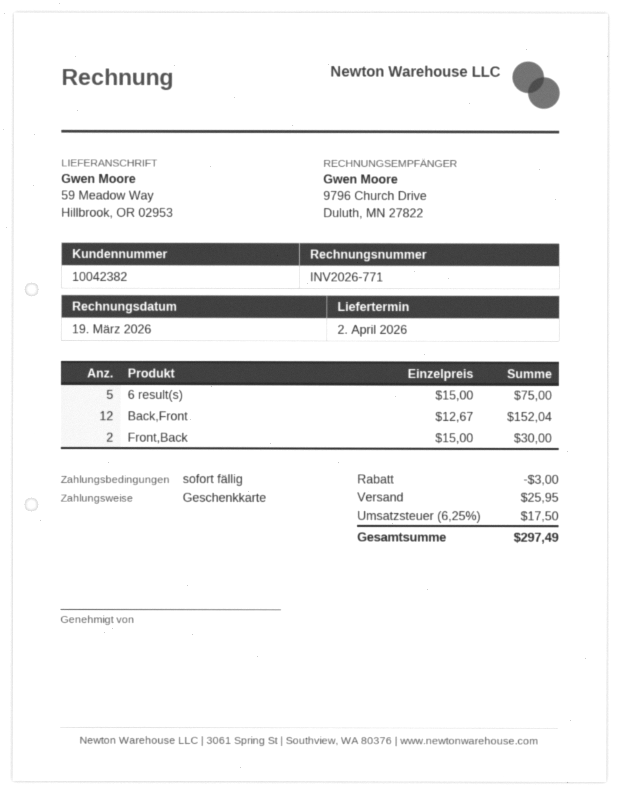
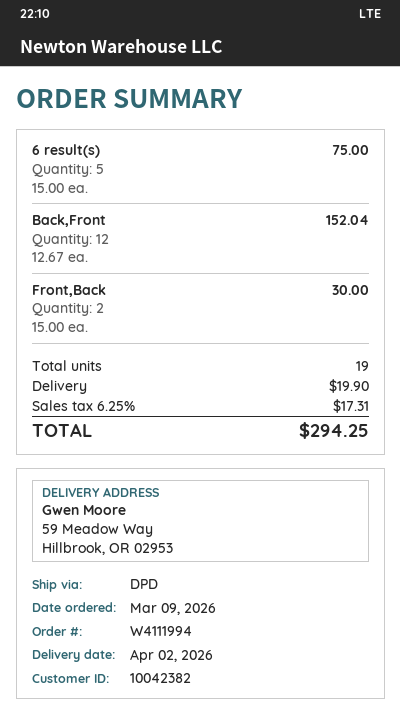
discount: 3.00 -> none
shipping: 25.95 -> 19.90
tax: 6.25% = 17.50 -> 6.25% = 17.31
total: 297.49 -> 294.25

